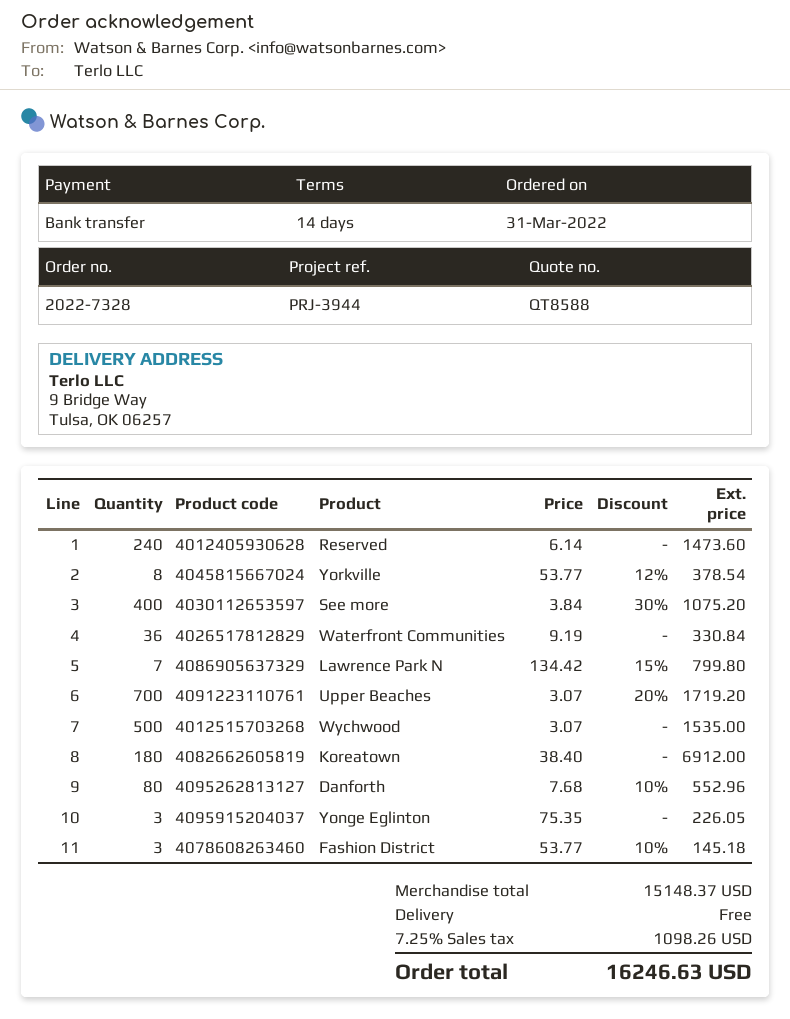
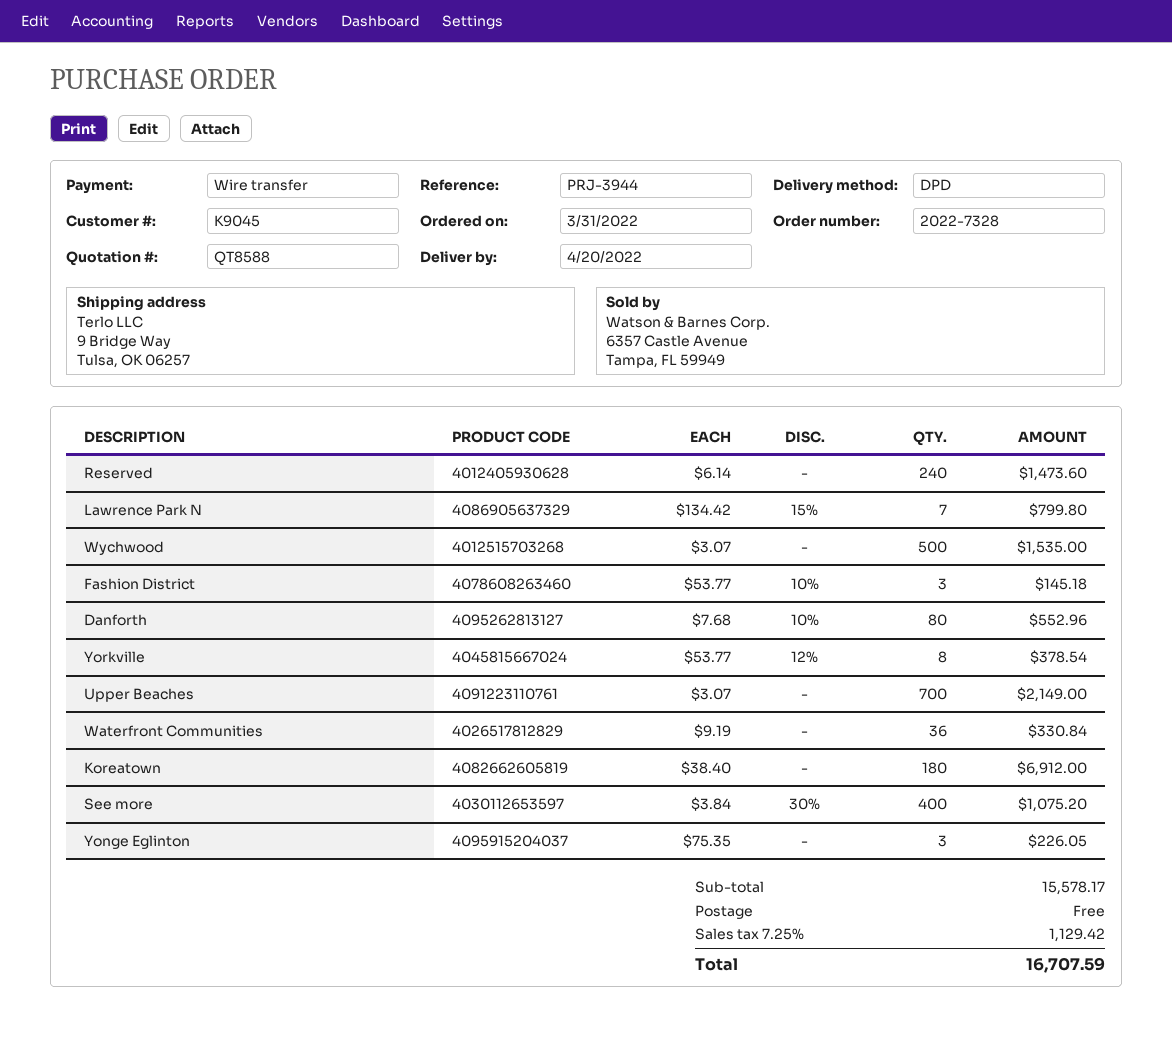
Upper Beaches: 700 x 3.07 - 20% = 1719.20 -> 700 x 3.07 = 2149.00
subtotal: 15148.37 -> 15578.17
tax: 7.25% = 1098.26 -> 7.25% = 1129.42
total: 16246.63 -> 16707.59

